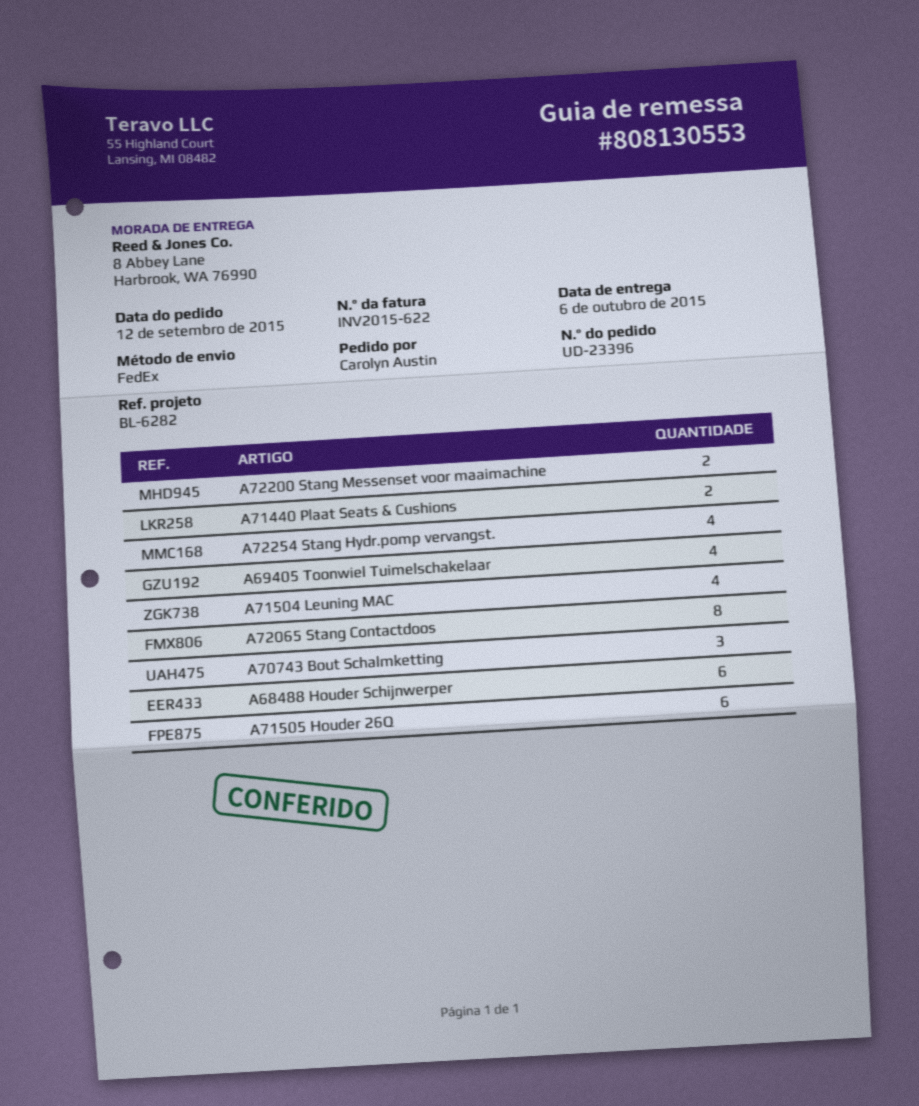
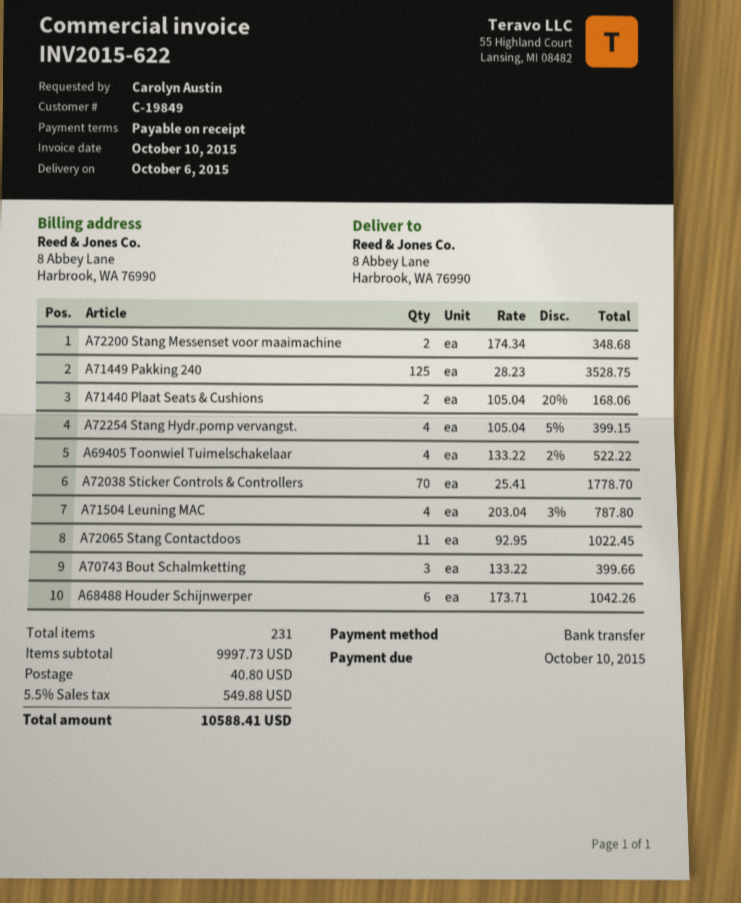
A72065 Stang Contactdoos: 8 -> 11
A71505 Houder 26Q: 6 -> none
A71449 Pakking 240: none -> 125
A72038 Sticker Controls & Controllers: none -> 70

